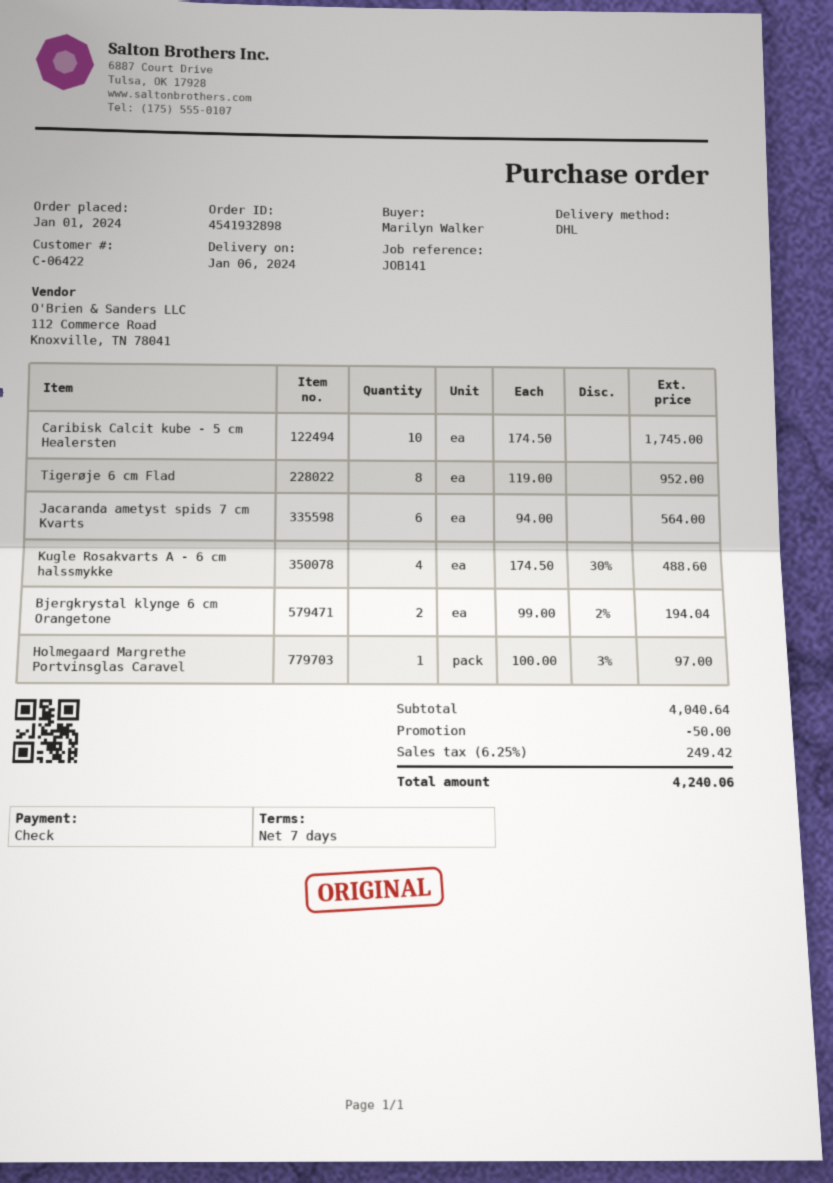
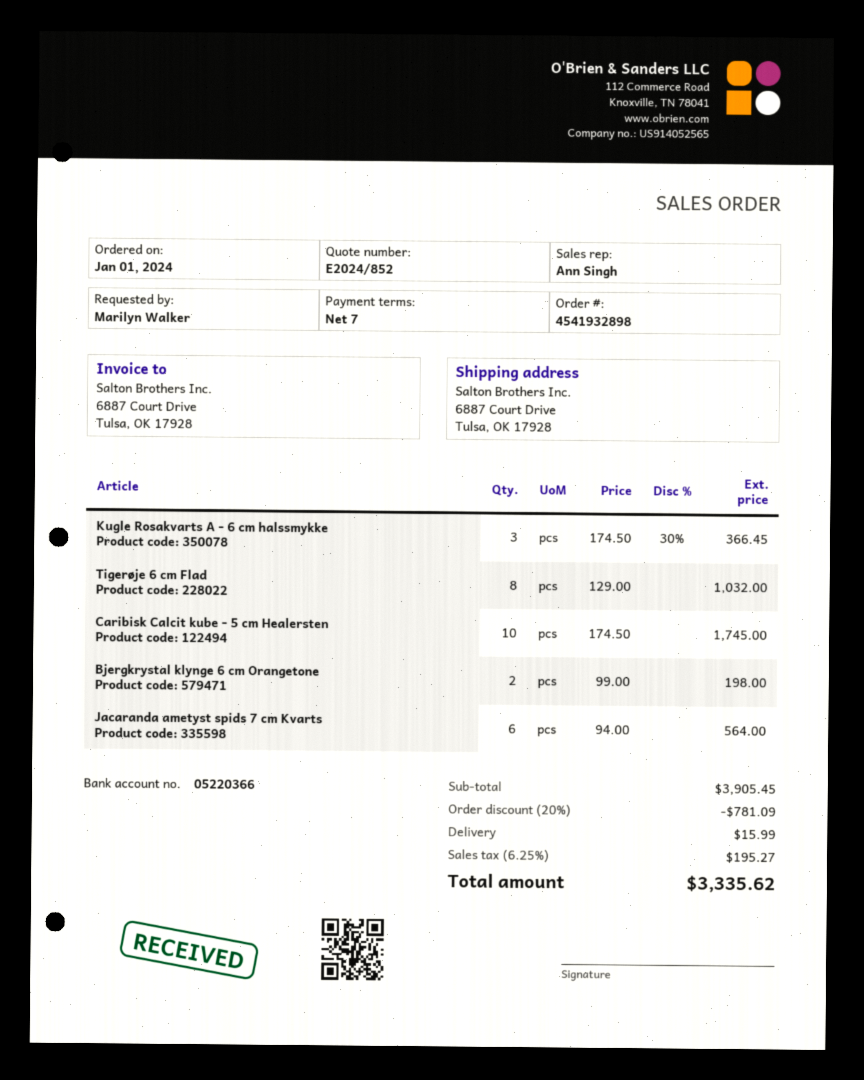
Tigerøje 6 cm Flad: 8 x 119.00 = 952.00 -> 8 x 129.00 = 1032.00
Kugle Rosakvarts A - 6 cm halssmykke: 4 x 174.50 - 30% = 488.60 -> 3 x 174.50 - 30% = 366.45
Bjergkrystal klynge 6 cm Orangetone: 2 x 99.00 - 2% = 194.04 -> 2 x 99.00 = 198.00
Holmegaard Margrethe Portvinsglas Caravel: 1 x 100.00 - 3% = 97.00 -> none
subtotal: 4040.64 -> 3905.45
discount: 50.00 -> 781.09
shipping: none -> 15.99
tax: 6.25% = 249.42 -> 6.25% = 195.27
total: 4240.06 -> 3335.62

